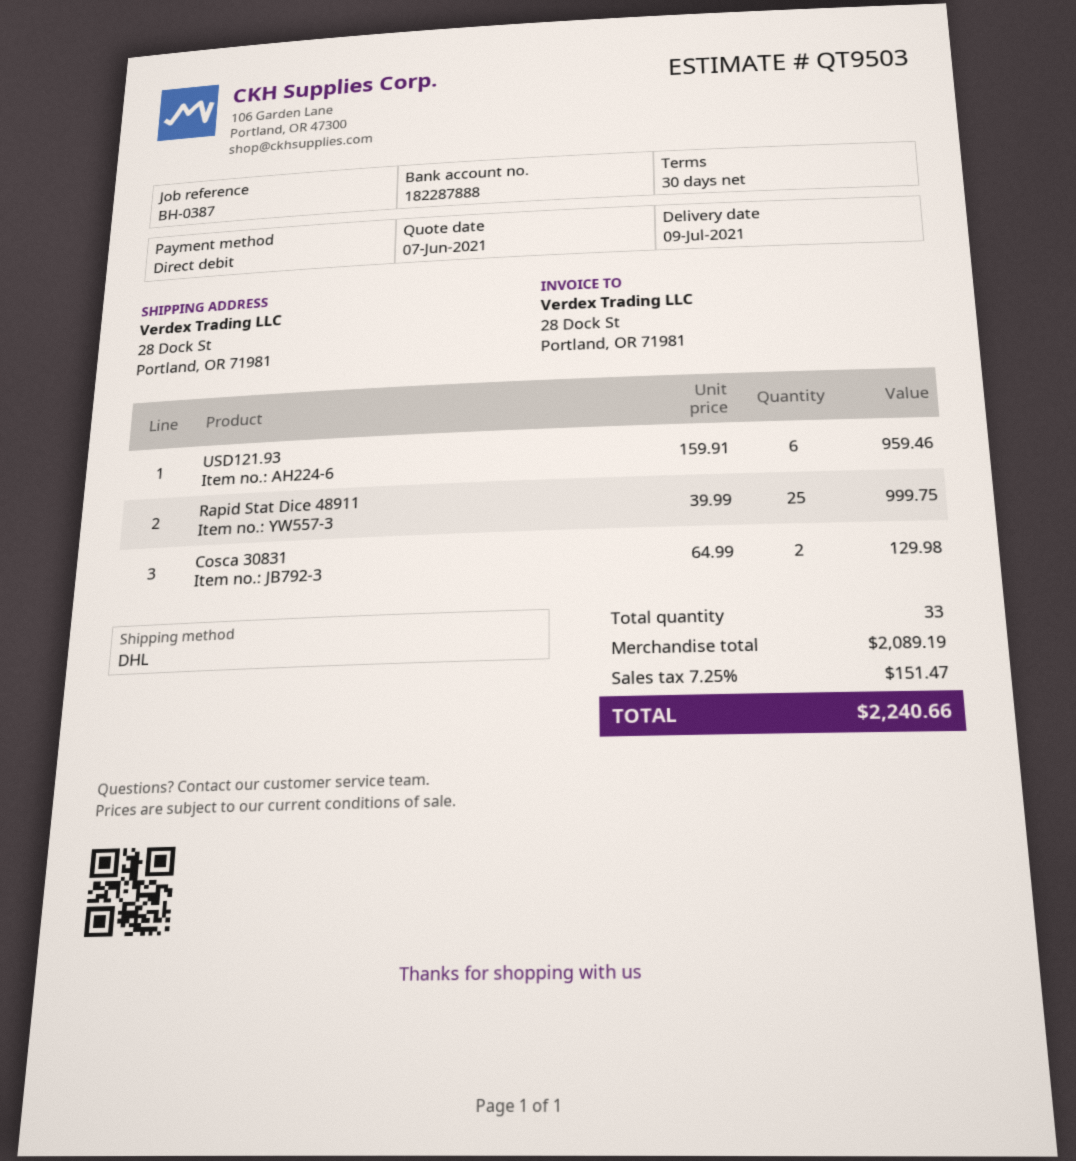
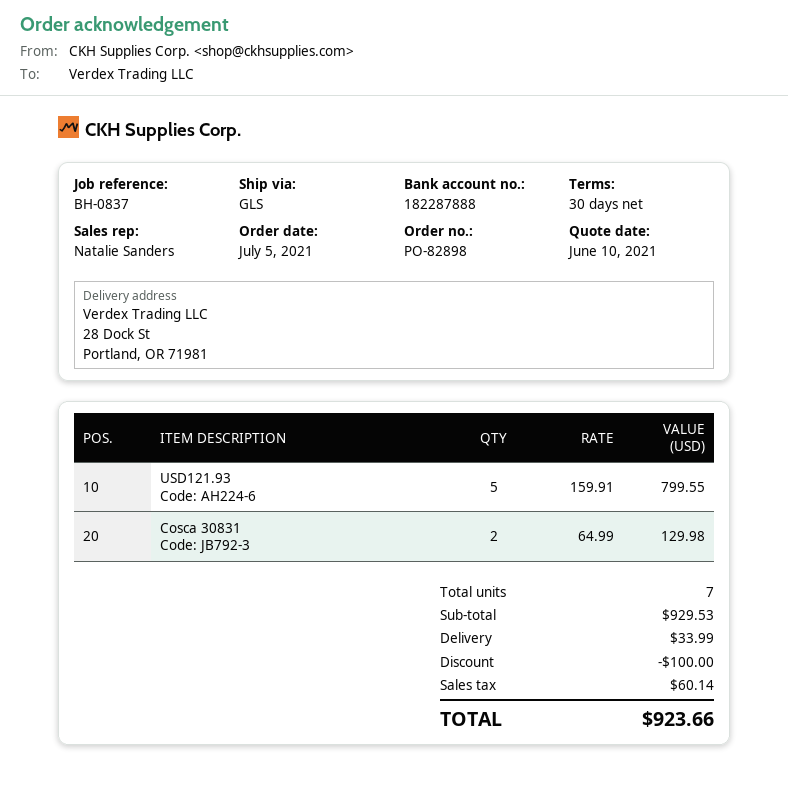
quote date: 2021-06-07 -> 2021-06-10
reference: BH-0387 -> BH-0837
shipping method: DHL -> GLS
USD121.93: 6 x 159.91 = 959.46 -> 5 x 159.91 = 799.55
Rapid Stat Dice 48911: 25 x 39.99 = 999.75 -> none
total quantity: 33 -> 7
subtotal: 2089.19 -> 929.53
discount: none -> 100.00
shipping: none -> 33.99
tax: 151.47 -> 60.14
total: 2240.66 -> 923.66

